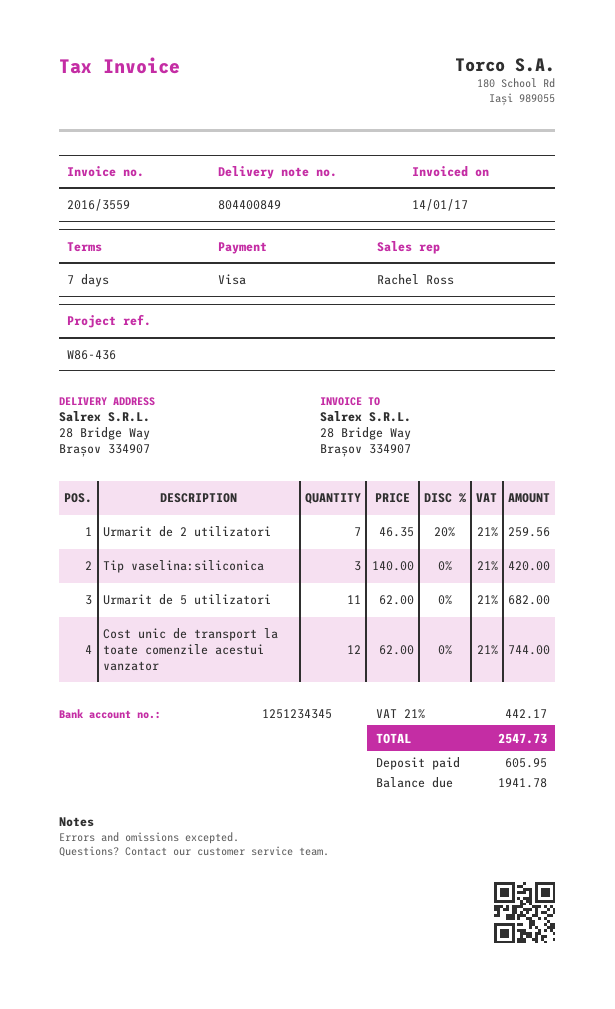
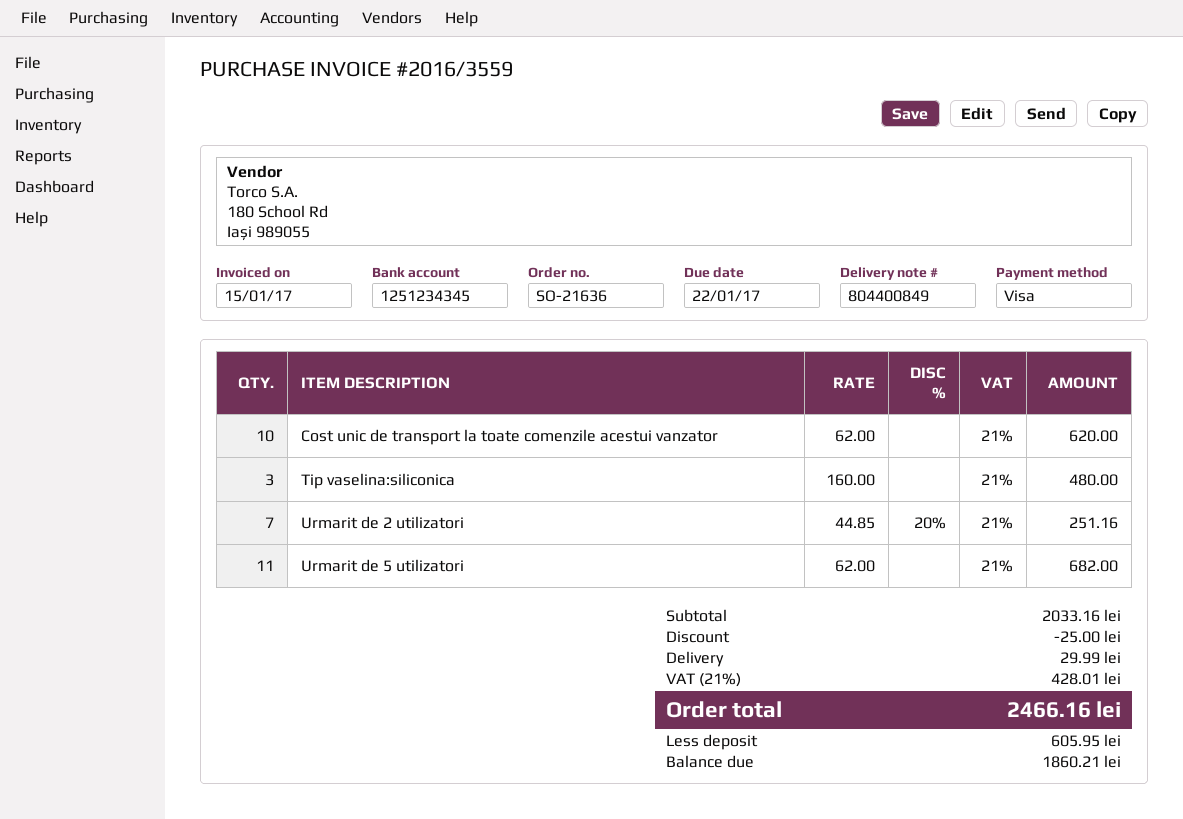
invoice date: 2017-01-14 -> 2017-01-15
Urmarit de 2 utilizatori: 7 x 46.35 - 20% = 259.56 -> 7 x 44.85 - 20% = 251.16
Tip vaselina:siliconica: 3 x 140.00 = 420.00 -> 3 x 160.00 = 480.00
Cost unic de transport la toate comenzile acestui vanzator: 12 x 62.00 = 744.00 -> 10 x 62.00 = 620.00
discount: none -> 25.00
shipping: none -> 29.99
tax: 21% = 442.17 -> 21% = 428.01
total: 2547.73 -> 2466.16
balance: 1941.78 -> 1860.21

